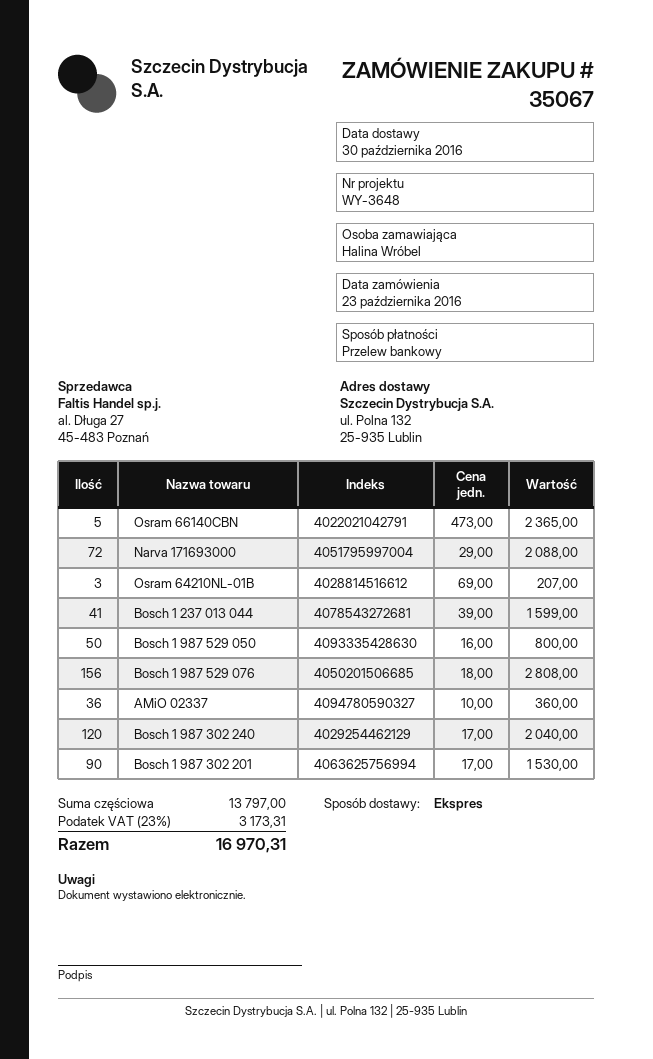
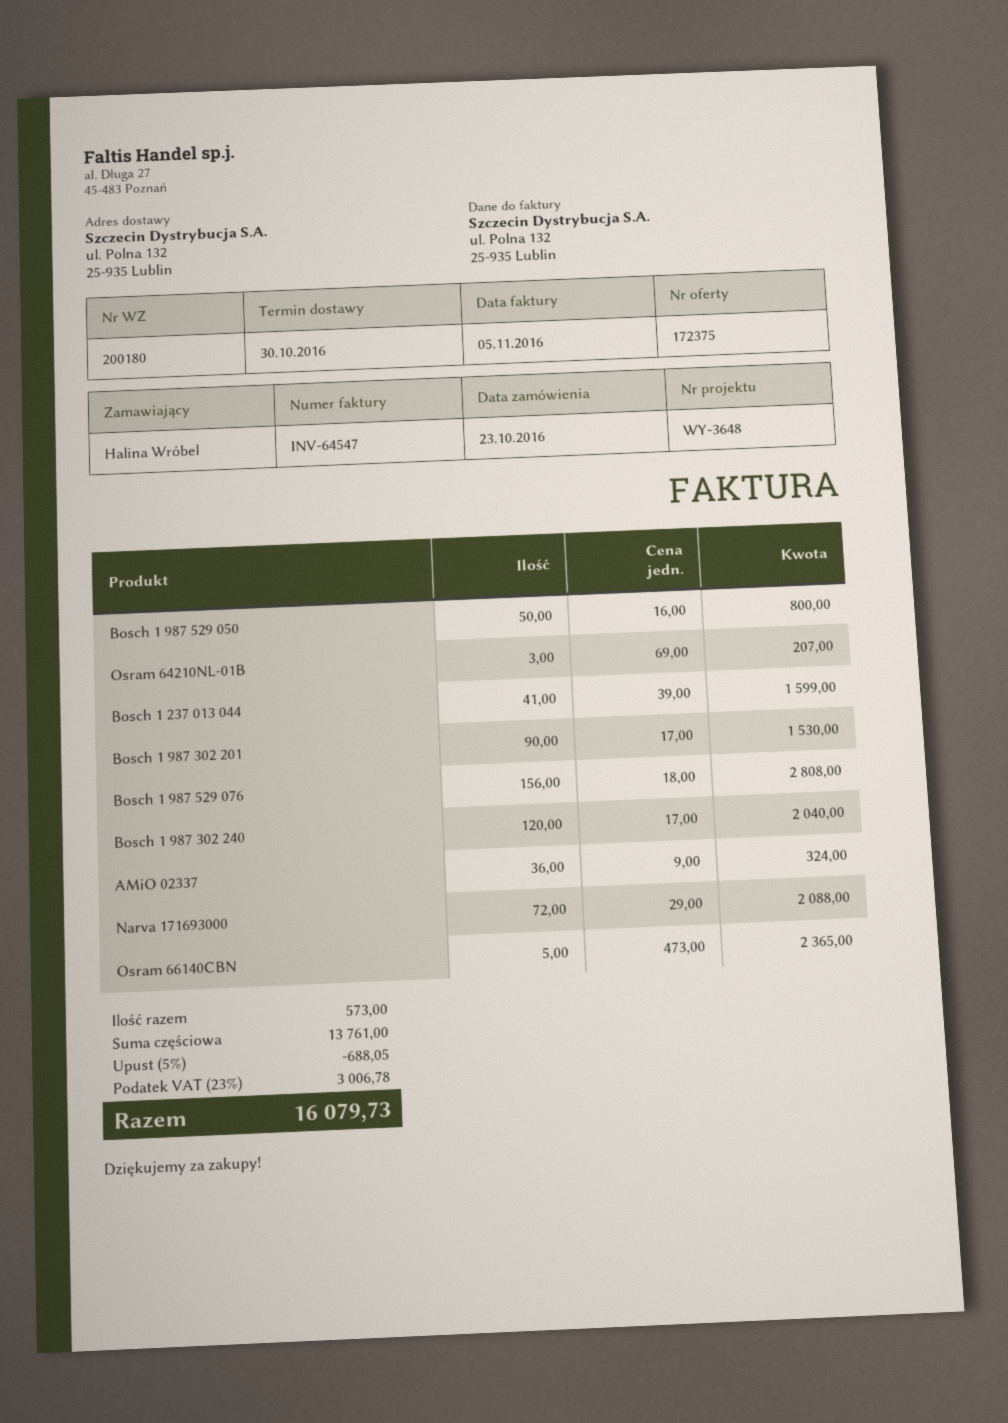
AMiO 02337: 36 x 10.00 = 360.00 -> 36 x 9.00 = 324.00
subtotal: 13797.00 -> 13761.00
discount: none -> 5% = 688.05
tax: 23% = 3173.31 -> 23% = 3006.78
total: 16970.31 -> 16079.73

